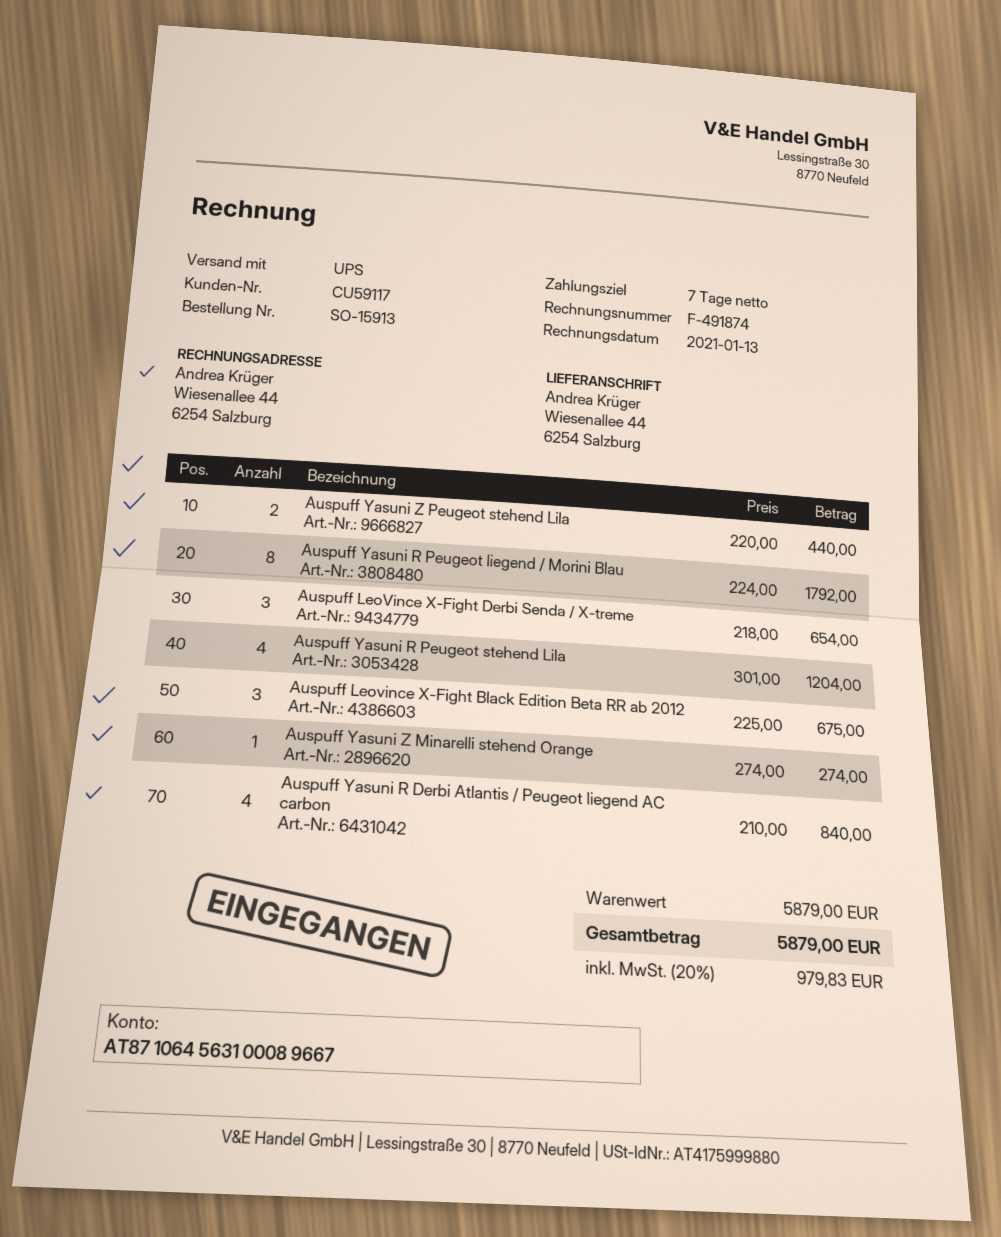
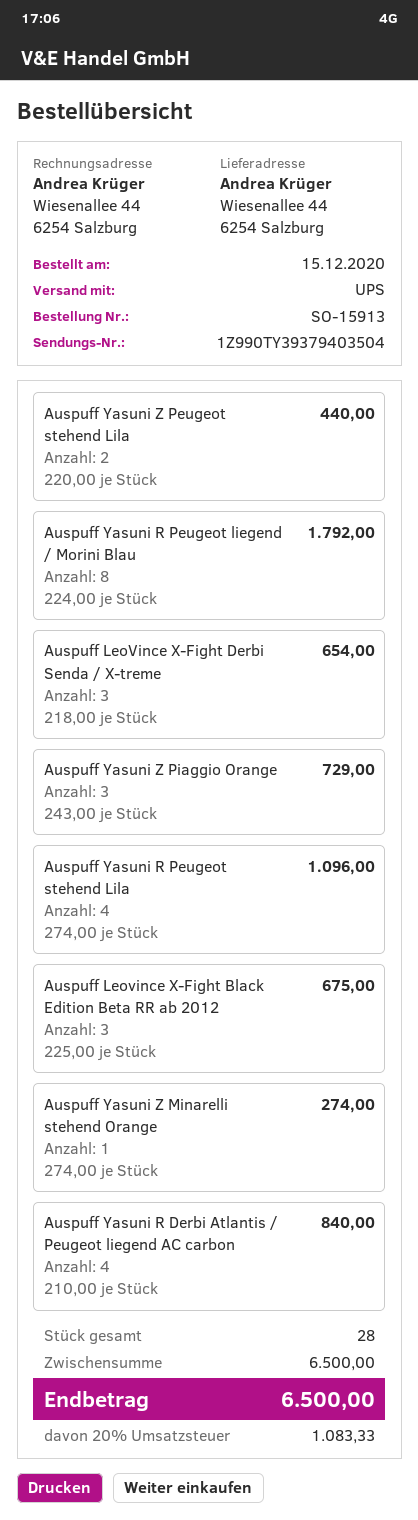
Auspuff Yasuni R Peugeot stehend Lila: 4 x 301.00 = 1204.00 -> 4 x 274.00 = 1096.00
Auspuff Yasuni Z Piaggio Orange: none -> 3 x 243.00 = 729.00
subtotal: 5879.00 -> 6500.00
tax: 20% = 979.83 -> 20% = 1083.33
total: 5879.00 -> 6500.00

